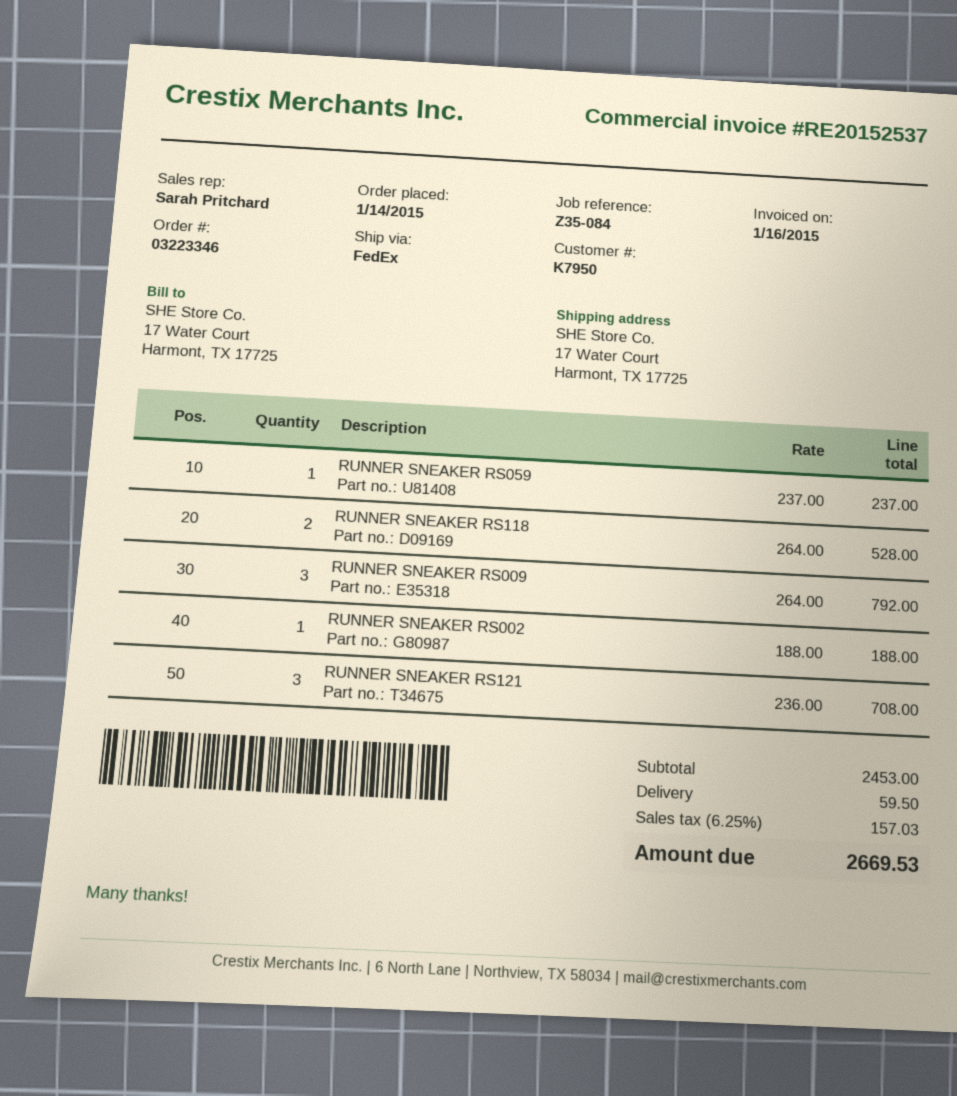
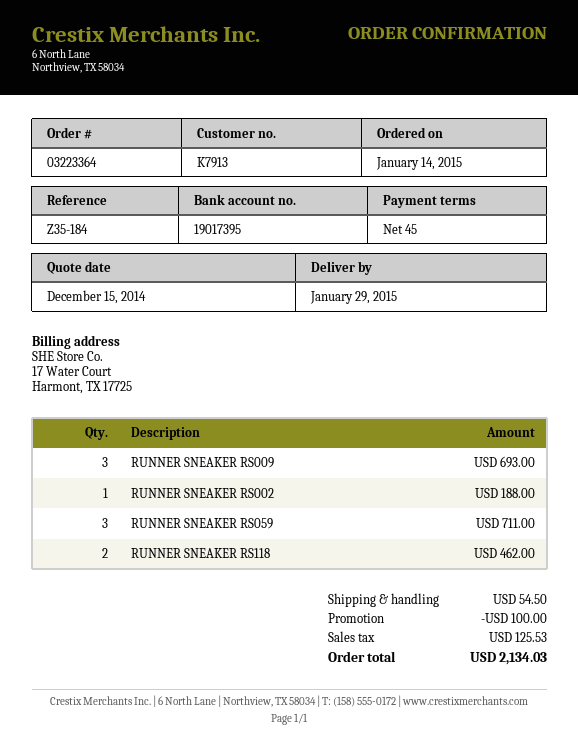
order number: 03223346 -> 03223364
customer number: K7950 -> K7913
reference: Z35-084 -> Z35-184
RUNNER SNEAKER RS059: 1 for 237.00 -> 3 for 711.00
RUNNER SNEAKER RS118: 2 for 528.00 -> 2 for 462.00
RUNNER SNEAKER RS009: 3 for 792.00 -> 3 for 693.00
RUNNER SNEAKER RS121: 3 for 708.00 -> none
discount: none -> 100.00
shipping: 59.50 -> 54.50
tax: 157.03 -> 125.53
total: 2669.53 -> 2134.03

